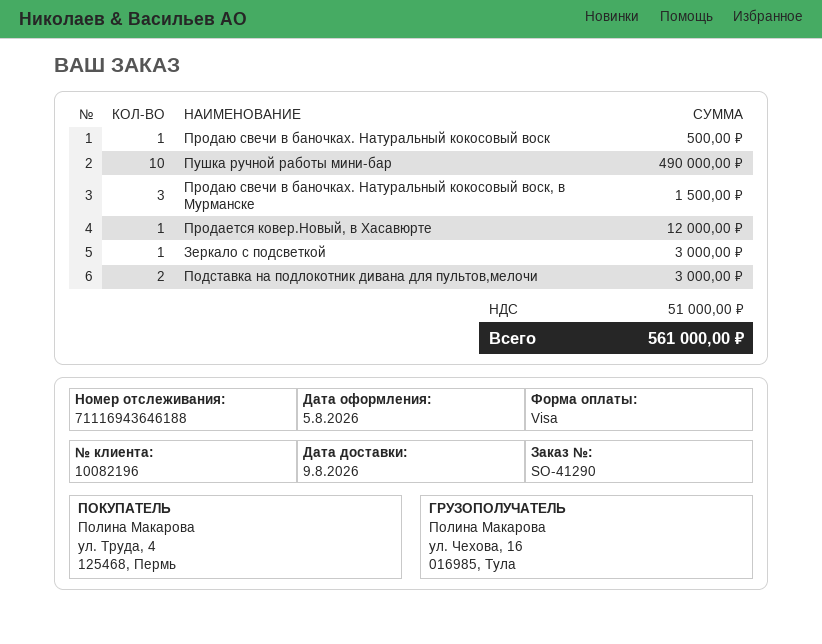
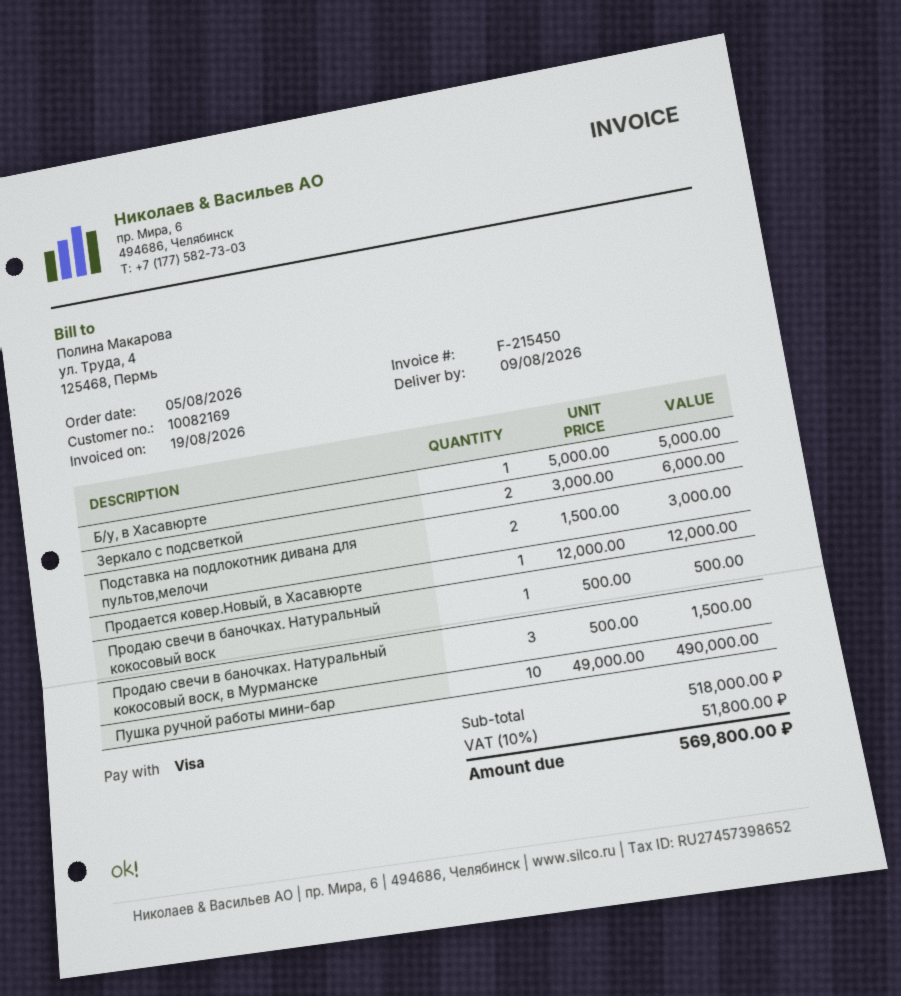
customer number: 10082196 -> 10082169
Зеркало с подсветкой: 1 for 3000.00 -> 2 for 6000.00
Б/у, в Хасавюрте: none -> 1 for 5000.00
tax: 51000.00 -> 51800.00
total: 561000.00 -> 569800.00

